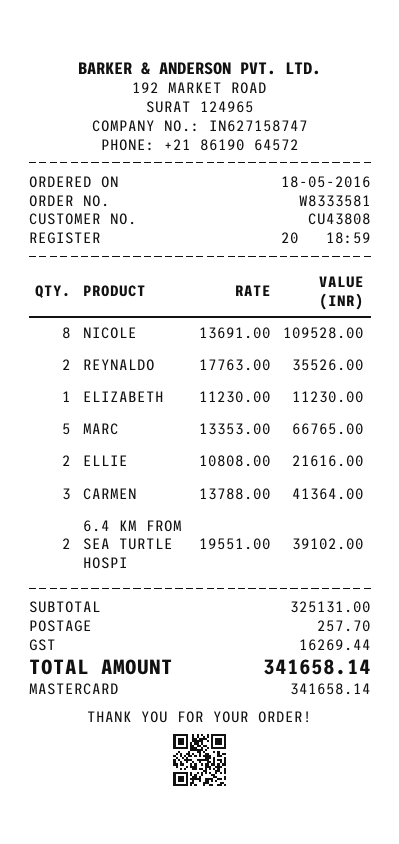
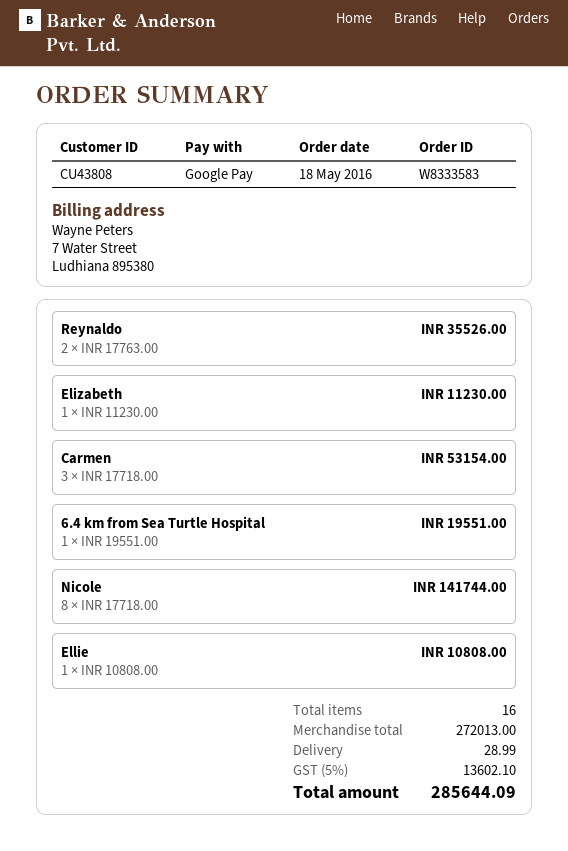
order number: W8333581 -> W8333583
payment method: Mastercard -> Google Pay
NICOLE: 8 x 13691.00 = 109528.00 -> 8 x 17718.00 = 141744.00
MARC: 5 x 13353.00 = 66765.00 -> none
ELLIE: 2 x 10808.00 = 21616.00 -> 1 x 10808.00 = 10808.00
CARMEN: 3 x 13788.00 = 41364.00 -> 3 x 17718.00 = 53154.00
6.4 KM FROM SEA TURTLE HOSPI: 2 x 19551.00 = 39102.00 -> 1 x 19551.00 = 19551.00
subtotal: 325131.00 -> 272013.00
shipping: 257.70 -> 28.99
tax: 16269.44 -> 13602.10
total: 341658.14 -> 285644.09

